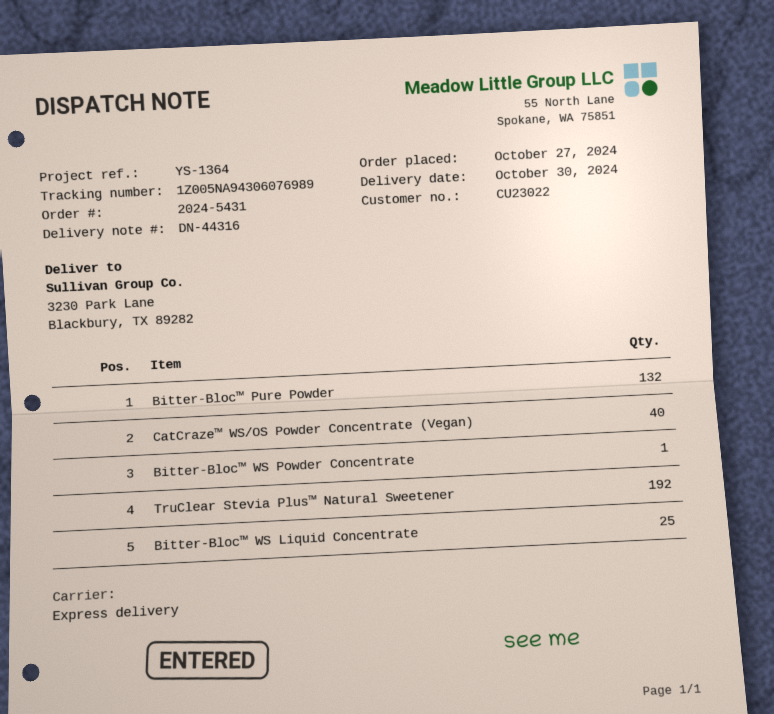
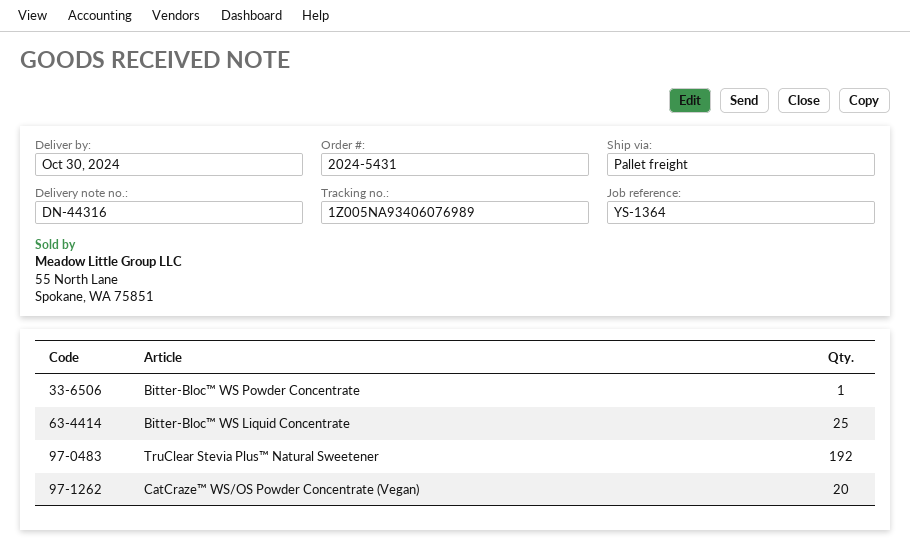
shipping method: express -> pallet freight
tracking number: 1Z005NA94306076989 -> 1Z005NA93406076989
Bitter-Bloc™ Pure Powder: 132 -> none
CatCraze™ WS/OS Powder Concentrate (Vegan): 40 -> 20

